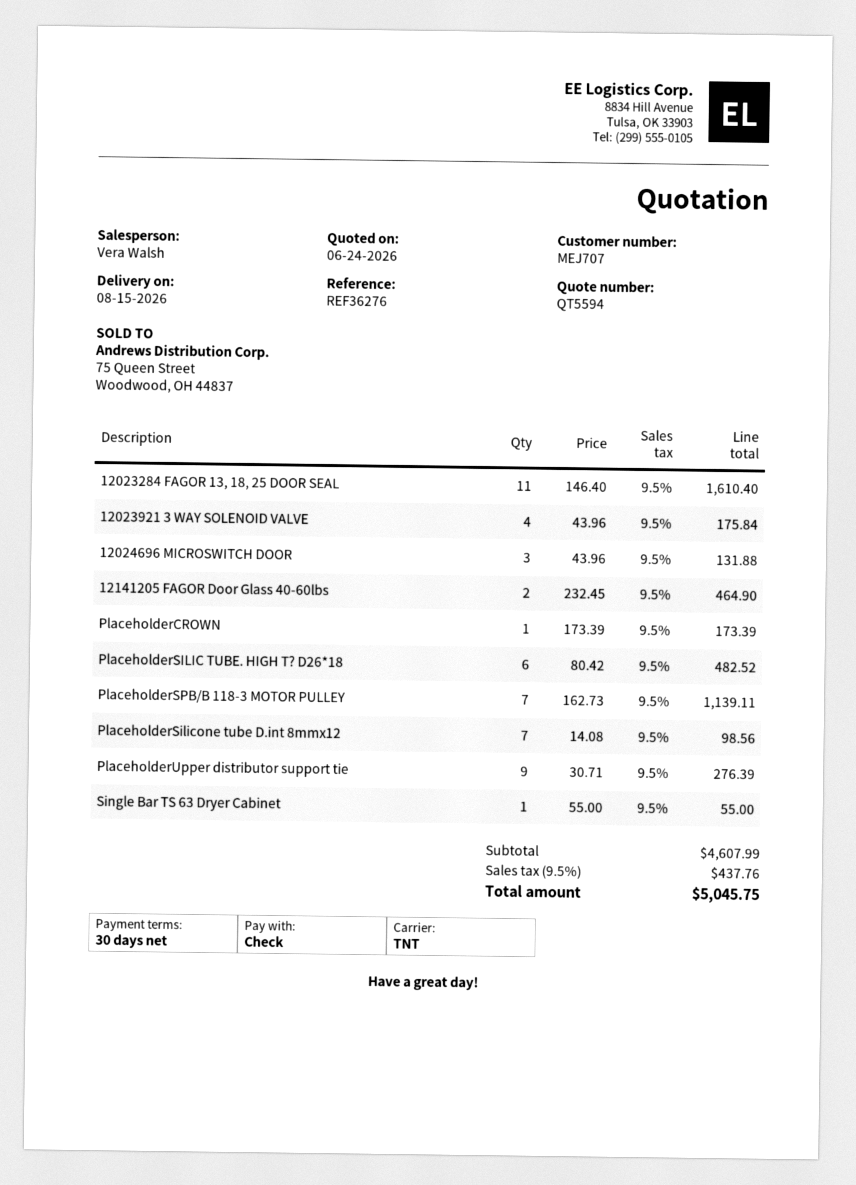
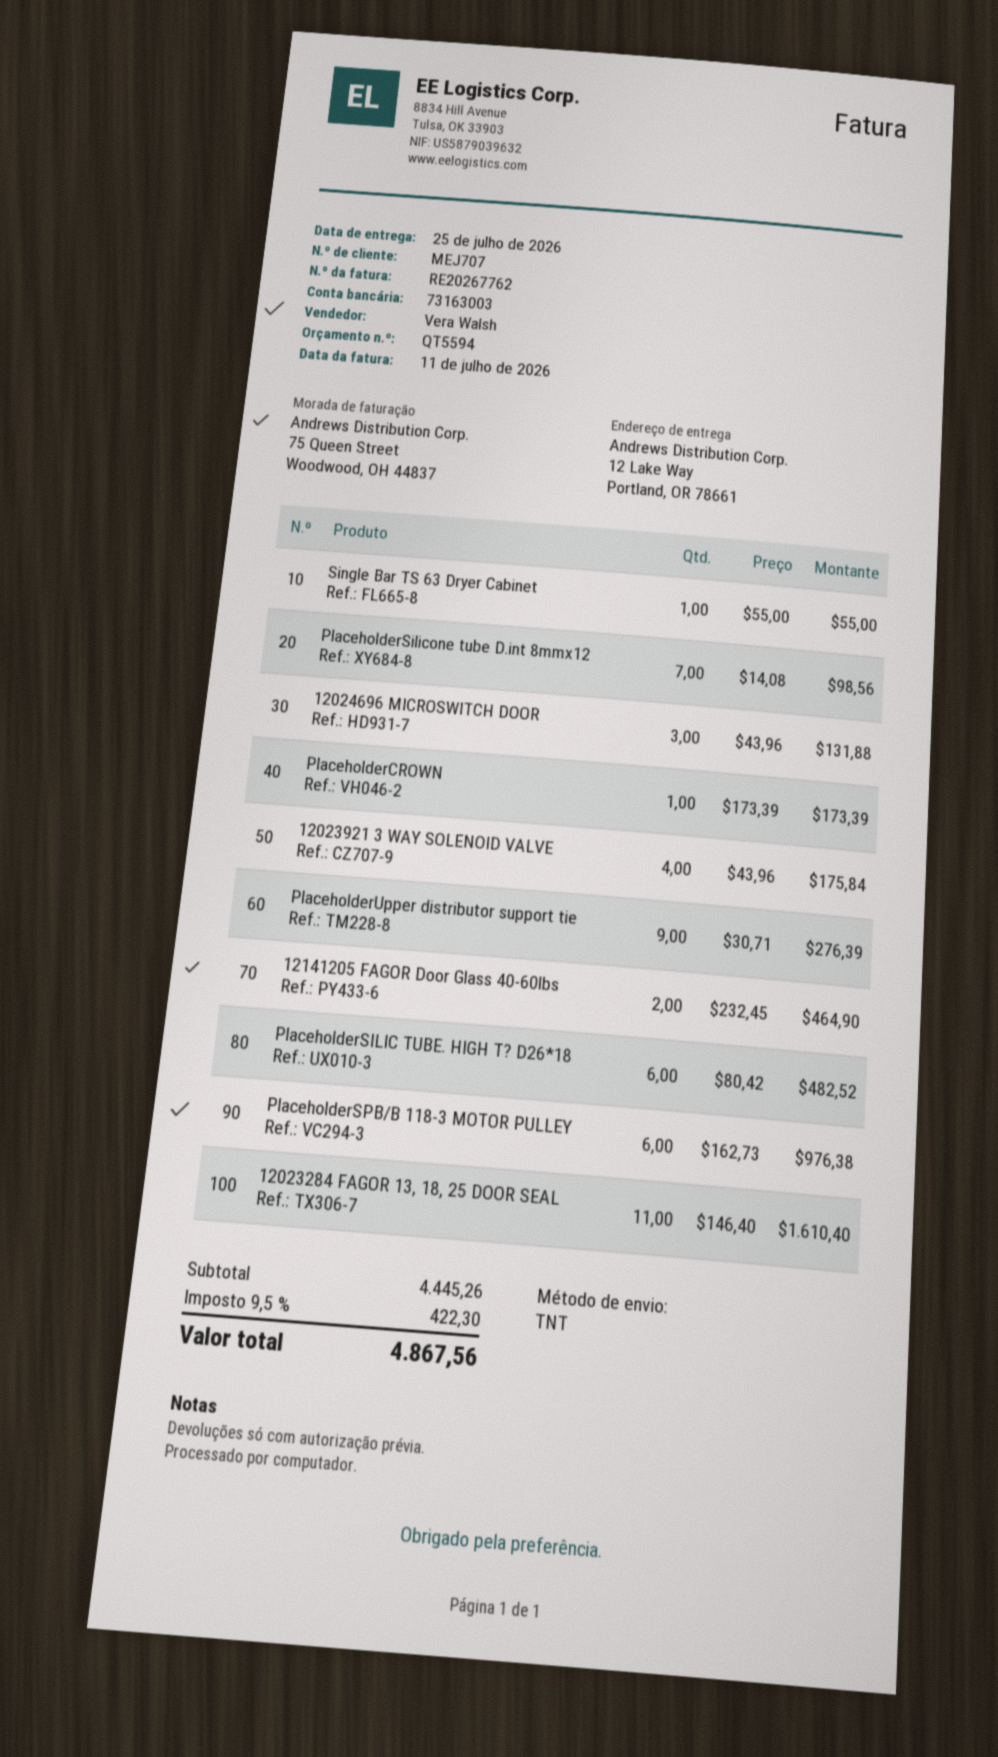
delivery date: 2026-08-15 -> 2026-07-25
PlaceholderSPB/B 118-3 MOTOR PULLEY: 7 x 162.73 = 1139.11 -> 6 x 162.73 = 976.38
subtotal: 4607.99 -> 4445.26
tax: 9.5% = 437.76 -> 9.5% = 422.30
total: 5045.75 -> 4867.56

